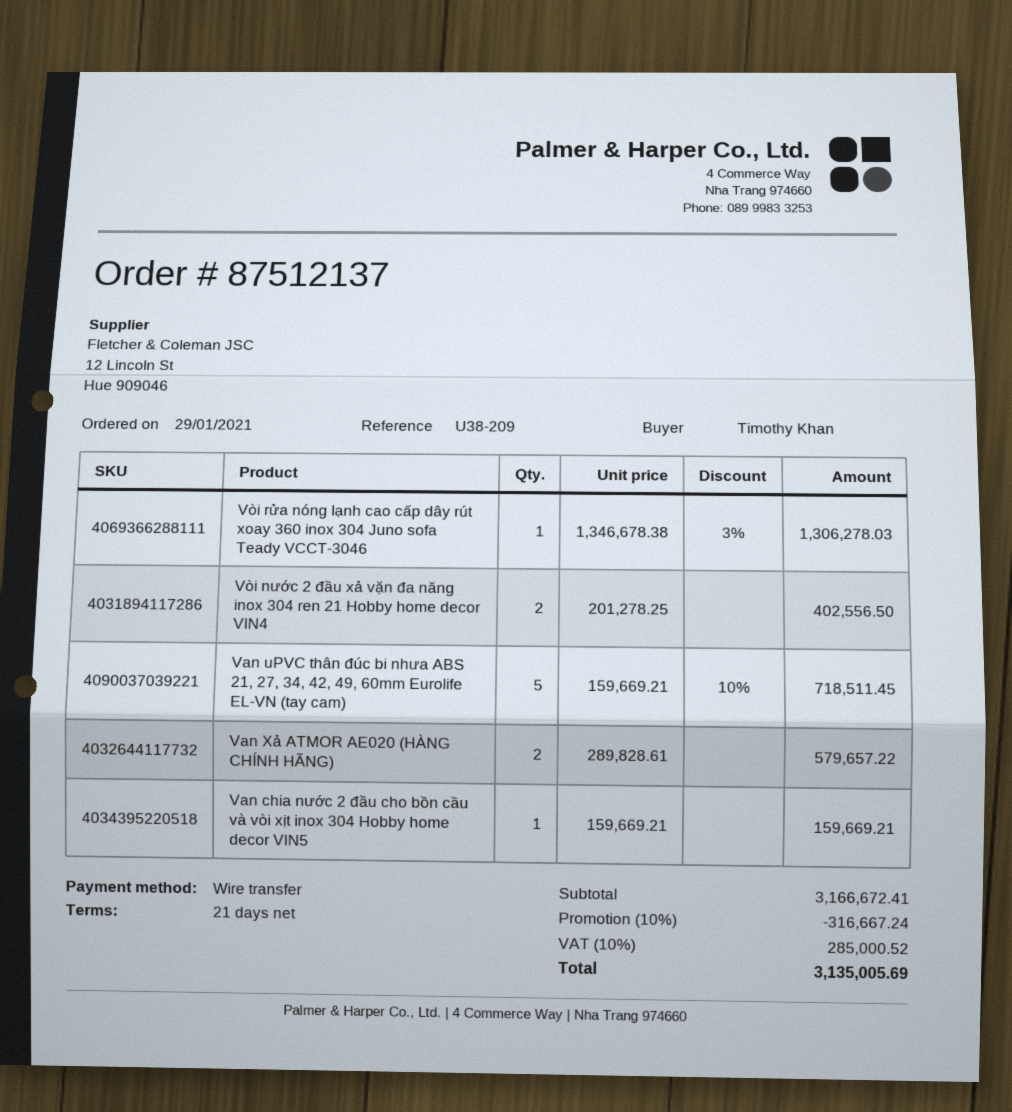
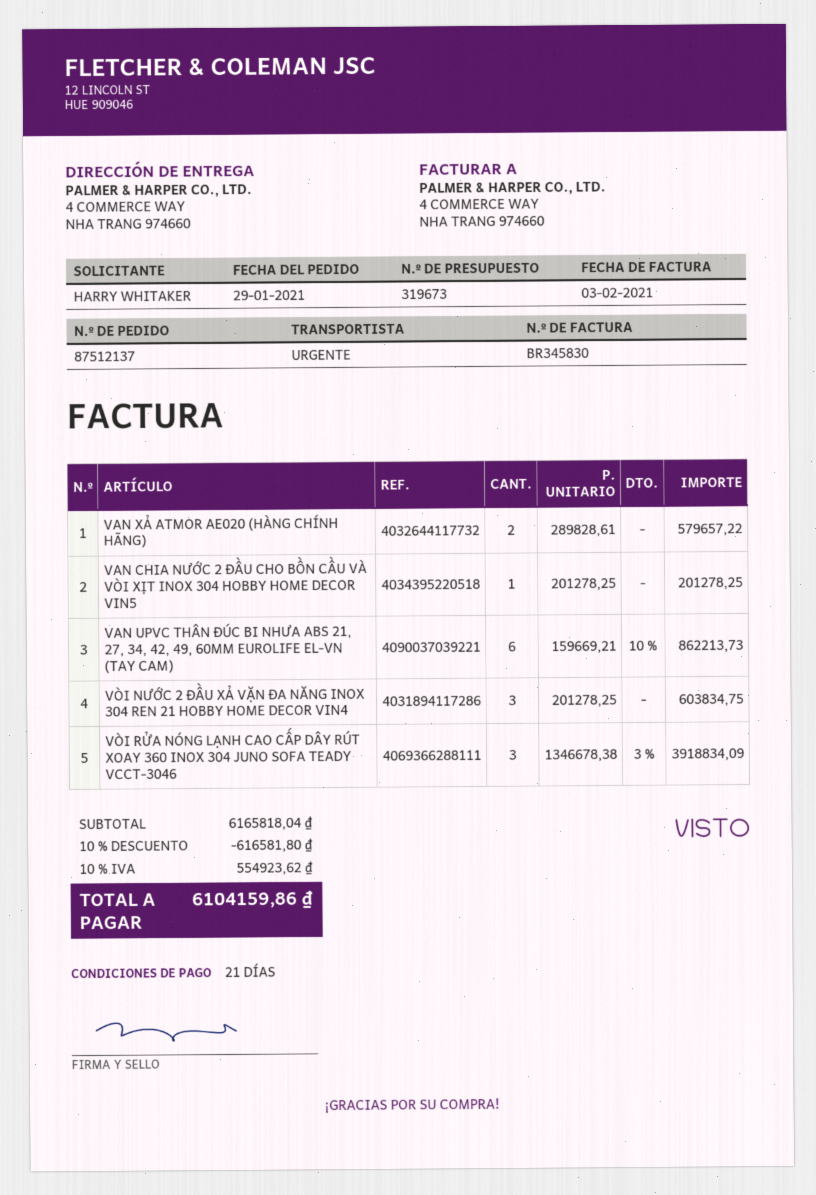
ordered by: Timothy Khan -> HARRY WHITAKER
Vòi rửa nóng lạnh cao cấp dây rút xoay 360 inox 304 Juno sofa Teady VCCT-3046: 1 x 1346678.38 - 3% = 1306278.03 -> 3 x 1346678.38 - 3% = 3918834.09
Vòi nước 2 đầu xả vặn đa năng inox 304 ren 21 Hobby home decor VIN4: 2 x 201278.25 = 402556.50 -> 3 x 201278.25 = 603834.75
Van uPVC thân đúc bi nhưa ABS 21, 27, 34, 42, 49, 60mm Eurolife EL-VN (tay cam): 5 x 159669.21 - 10% = 718511.45 -> 6 x 159669.21 - 10% = 862213.73
Van chia nước 2 đầu cho bồn cầu và vòi xịt inox 304 Hobby home decor VIN5: 1 x 159669.21 = 159669.21 -> 1 x 201278.25 = 201278.25
subtotal: 3166672.41 -> 6165818.04
discount: 10% = 316667.24 -> 10% = 616581.80
tax: 10% = 285000.52 -> 10% = 554923.62
total: 3135005.69 -> 6104159.86

